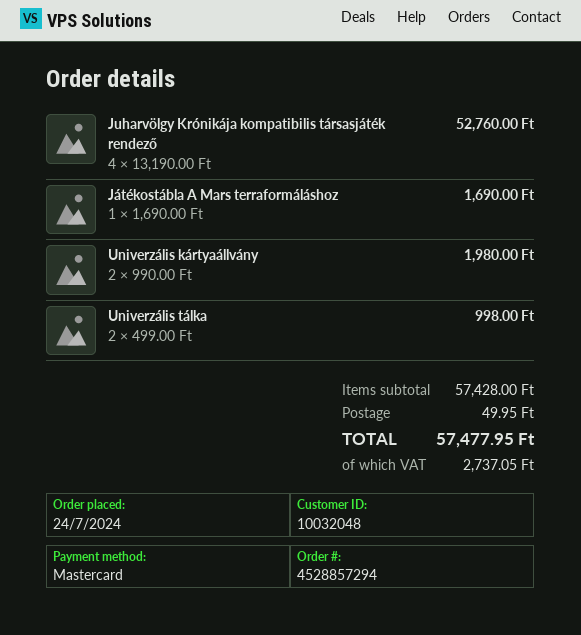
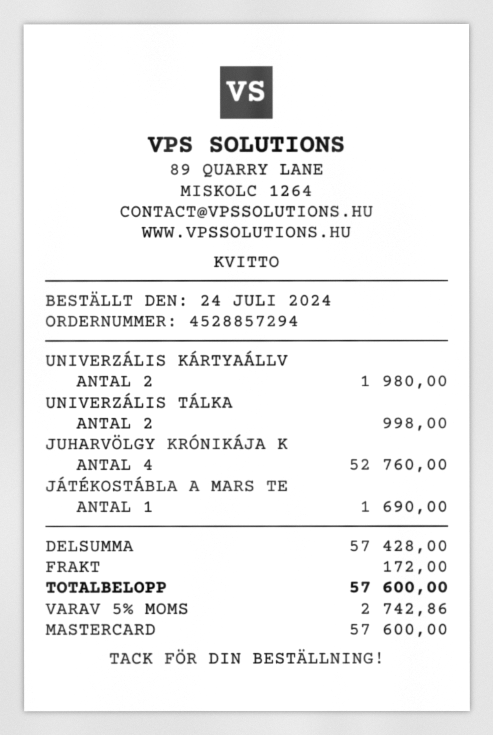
shipping: 49.95 -> 172.00
tax: 2737.05 -> 2742.86
total: 57477.95 -> 57600.00

